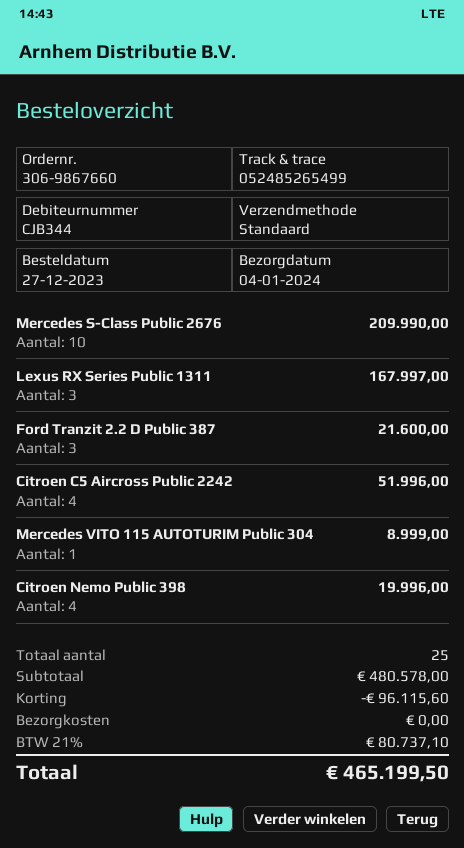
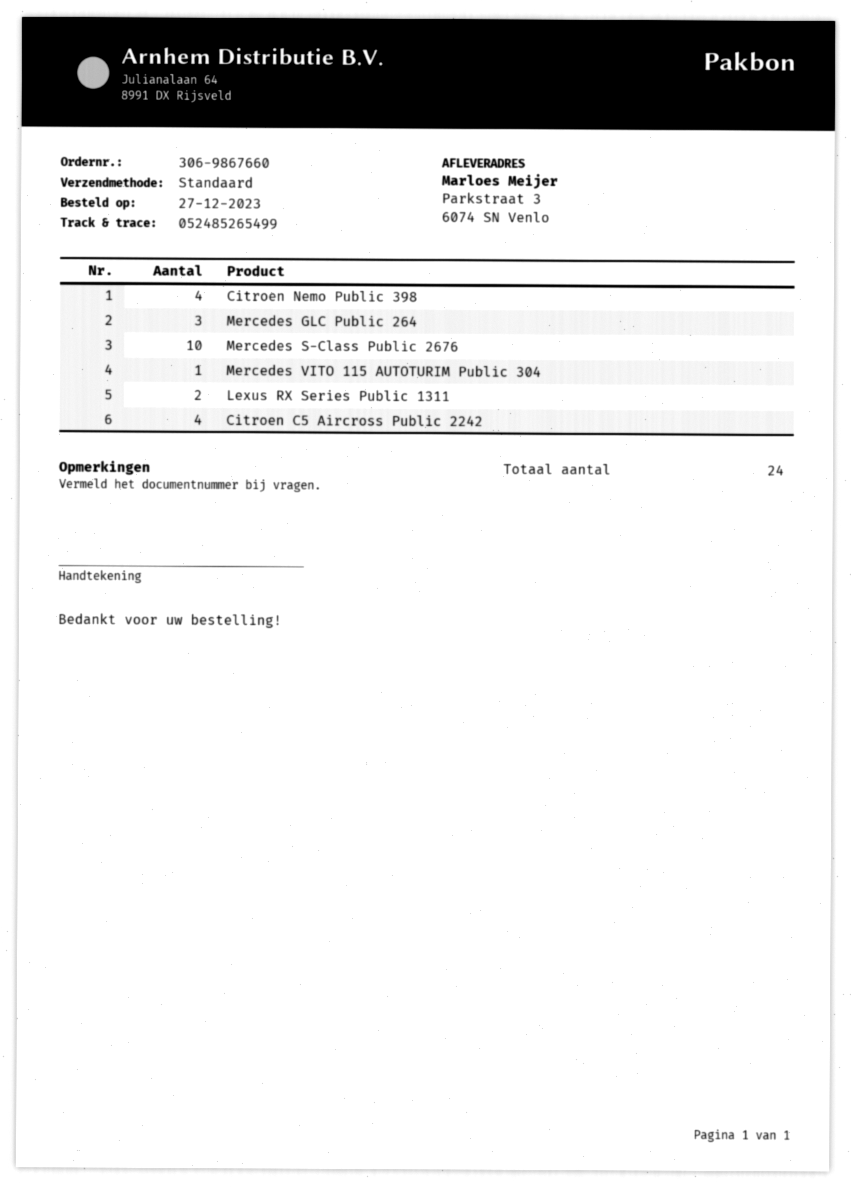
Lexus RX Series Public 1311: 3 -> 2
Ford Tranzit 2.2 D Public 387: 3 -> none
Mercedes GLC Public 264: none -> 3
total quantity: 25 -> 24

